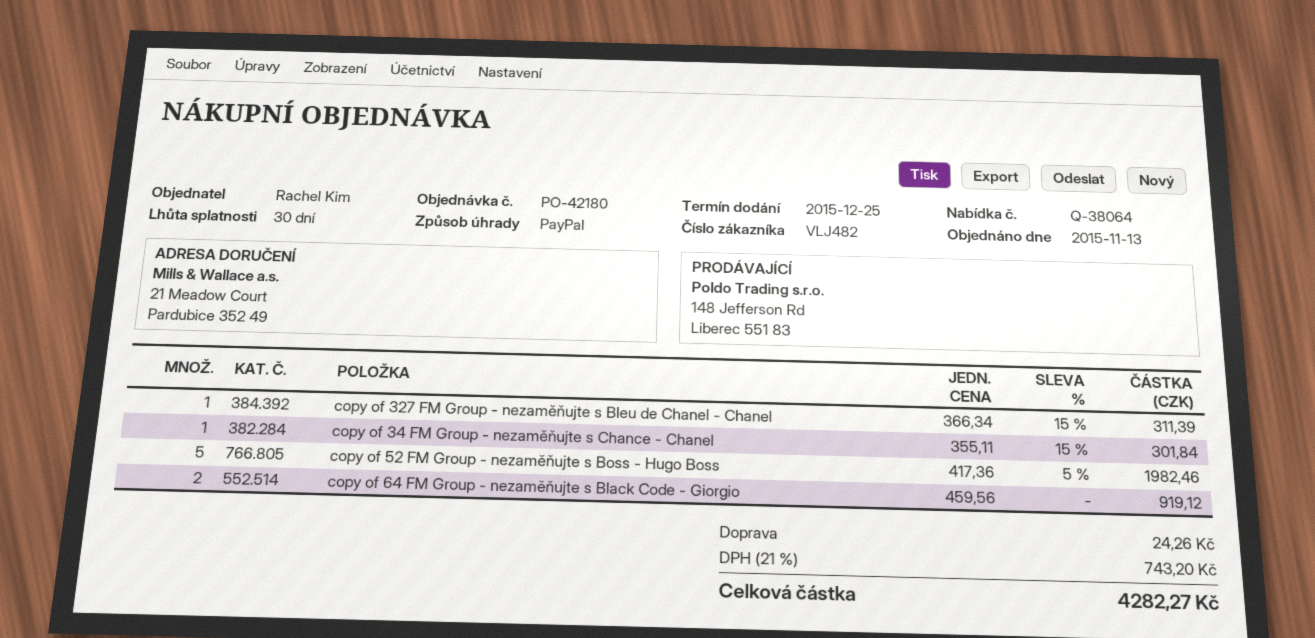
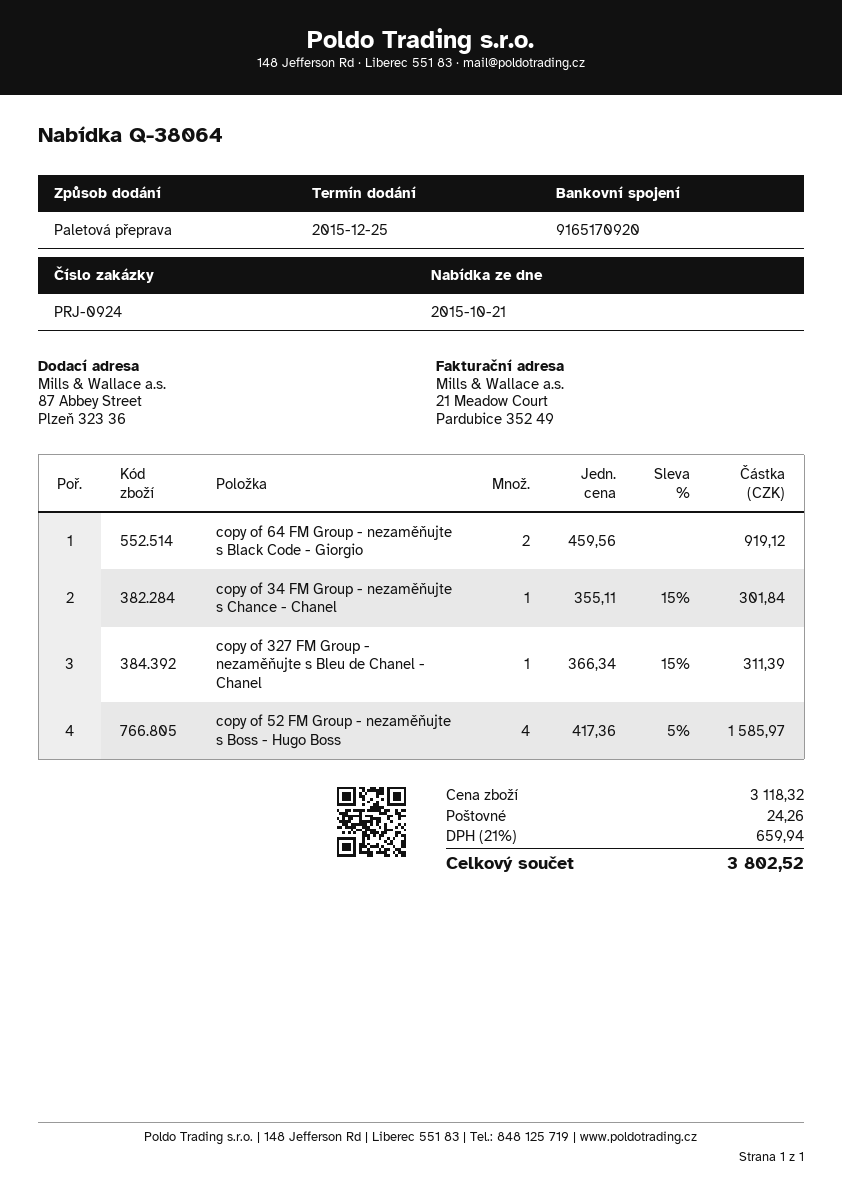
ship to: 21 Meadow Court, Pardubice 352 49 -> 87 Abbey Street, Plzeň 323 36
copy of 52 FM Group - nezaměňujte s Boss - Hugo Boss: 5 x 417.36 - 5% = 1982.46 -> 4 x 417.36 - 5% = 1585.97
tax: 21% = 743.20 -> 21% = 659.94
total: 4282.27 -> 3802.52

